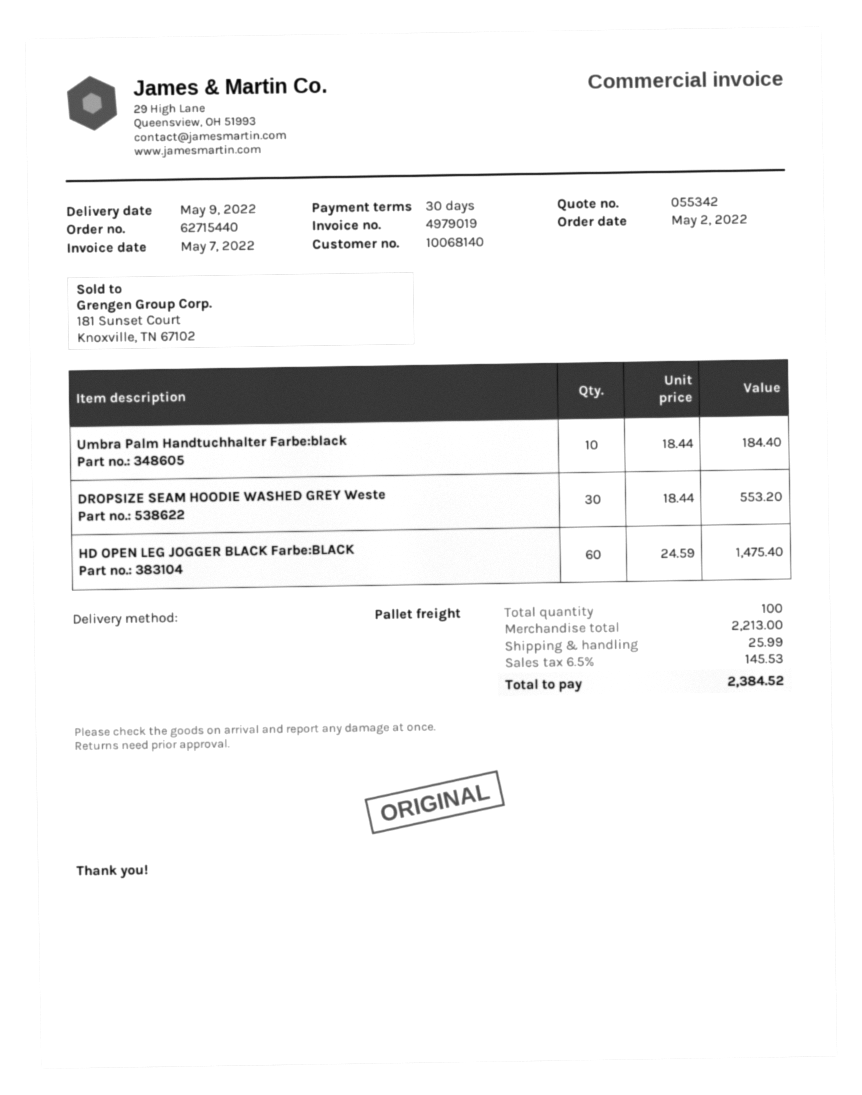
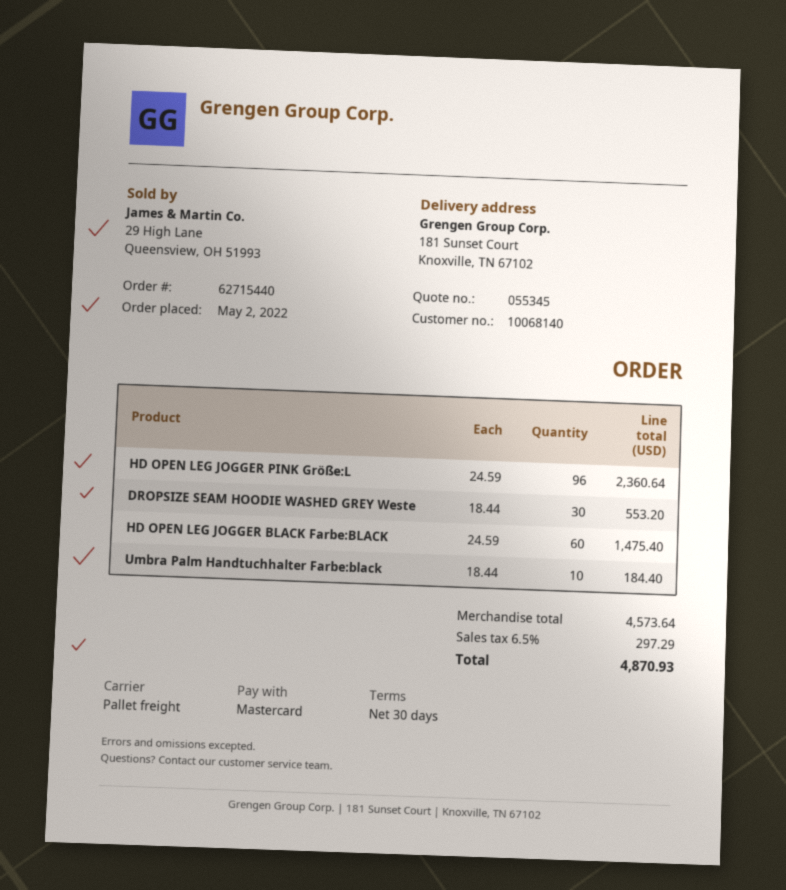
quote number: 055342 -> 055345
HD OPEN LEG JOGGER PINK Größe:L: none -> 96 x 24.59 = 2360.64
subtotal: 2213.00 -> 4573.64
shipping: 25.99 -> none
tax: 6.5% = 145.53 -> 6.5% = 297.29
total: 2384.52 -> 4870.93

